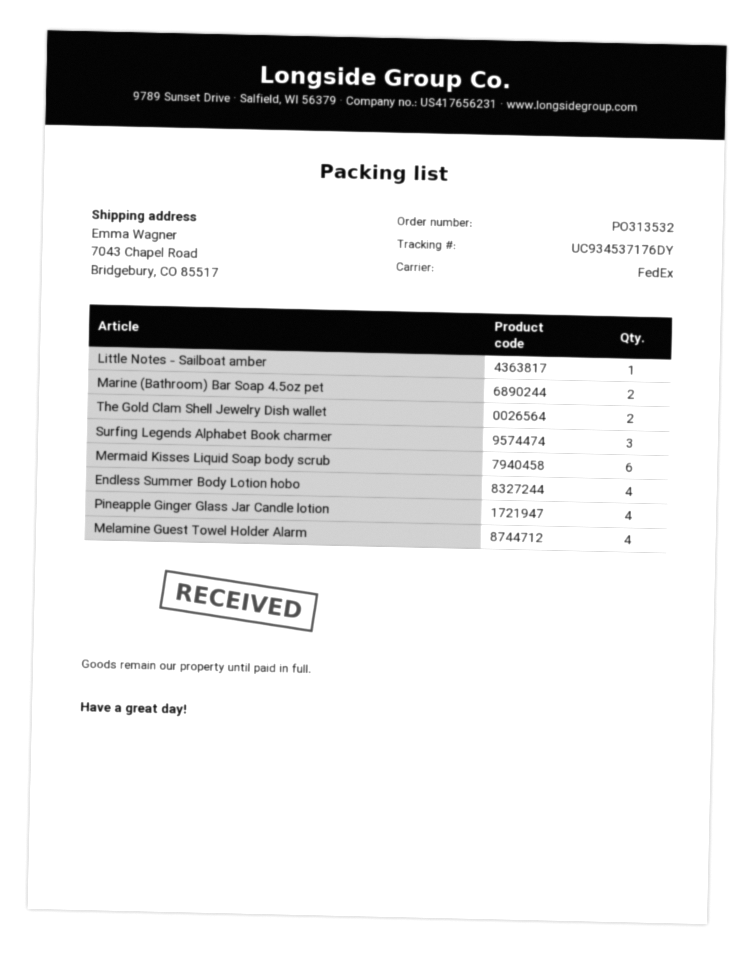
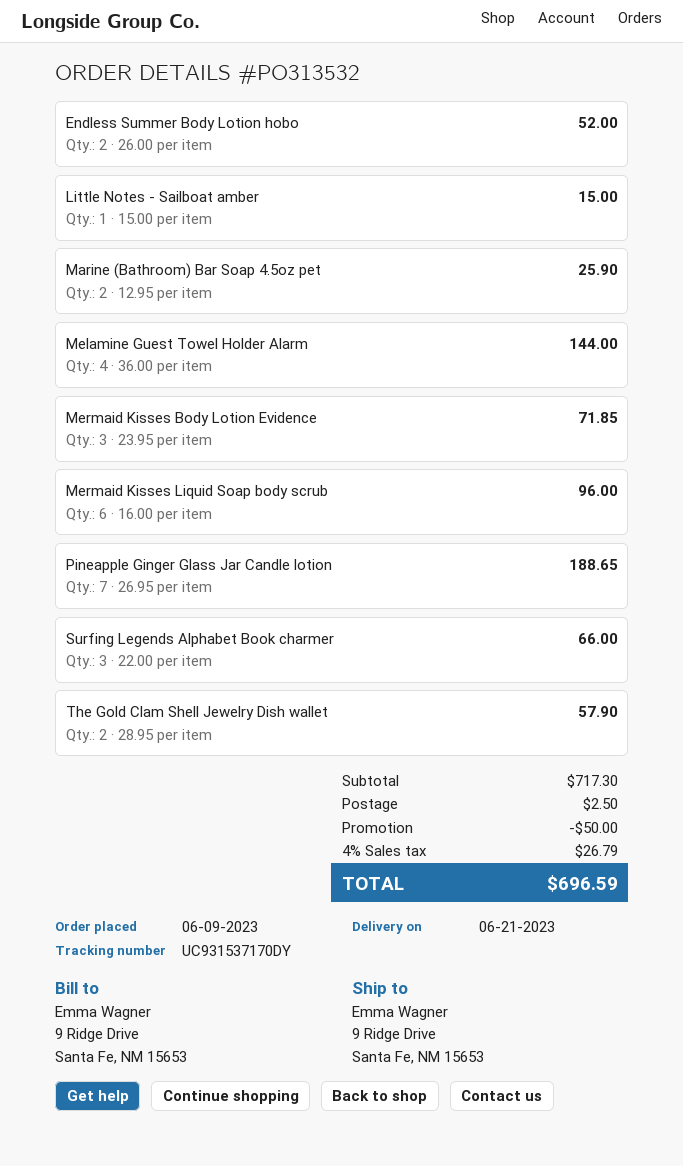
tracking number: UC934537176DY -> UC931537170DY
ship to: 7043 Chapel Road, Bridgebury, CO 85517 -> 9 Ridge Drive, Santa Fe, NM 15653
Endless Summer Body Lotion hobo: 4 -> 2
Pineapple Ginger Glass Jar Candle lotion: 4 -> 7
Mermaid Kisses Body Lotion Evidence: none -> 3

